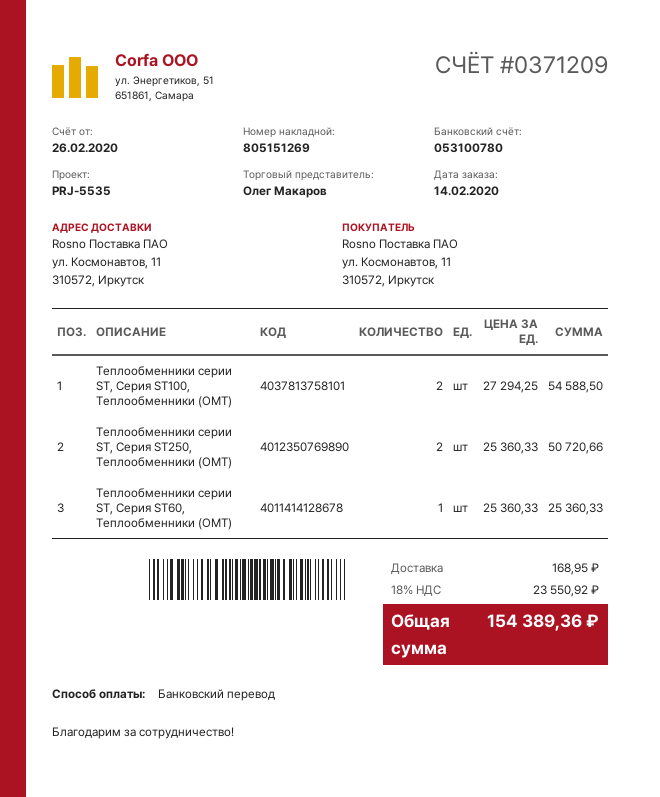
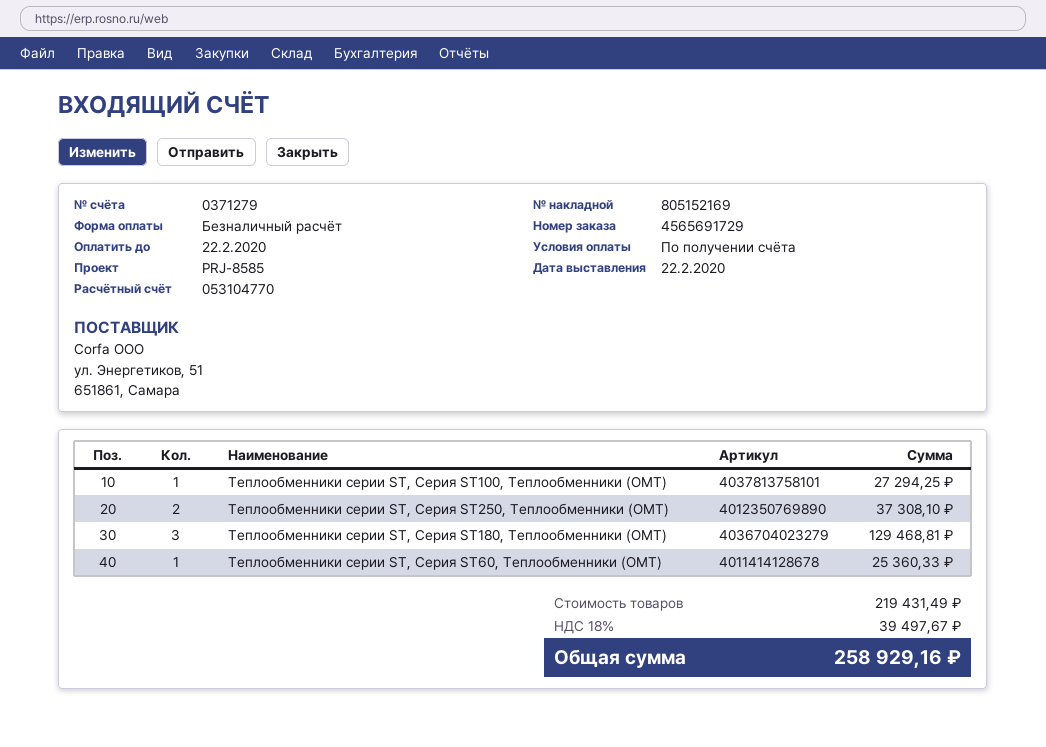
delivery note number: 805151269 -> 805152169
invoice number: 0371209 -> 0371279
invoice date: 2020-02-26 -> 2020-02-22
reference: PRJ-5535 -> PRJ-8585
bank account: 053100780 -> 053104770
Теплообменники серии ST, Серия ST100, Теплообменники (OMT): 2 for 54588.50 -> 1 for 27294.25
Теплообменники серии ST, Серия ST250, Теплообменники (OMT): 2 for 50720.66 -> 2 for 37308.10
Теплообменники серии ST, Серия ST180, Теплообменники (OMT): none -> 3 for 129468.81
shipping: 168.95 -> none
tax: 18% = 23550.92 -> 18% = 39497.67
total: 154389.36 -> 258929.16

